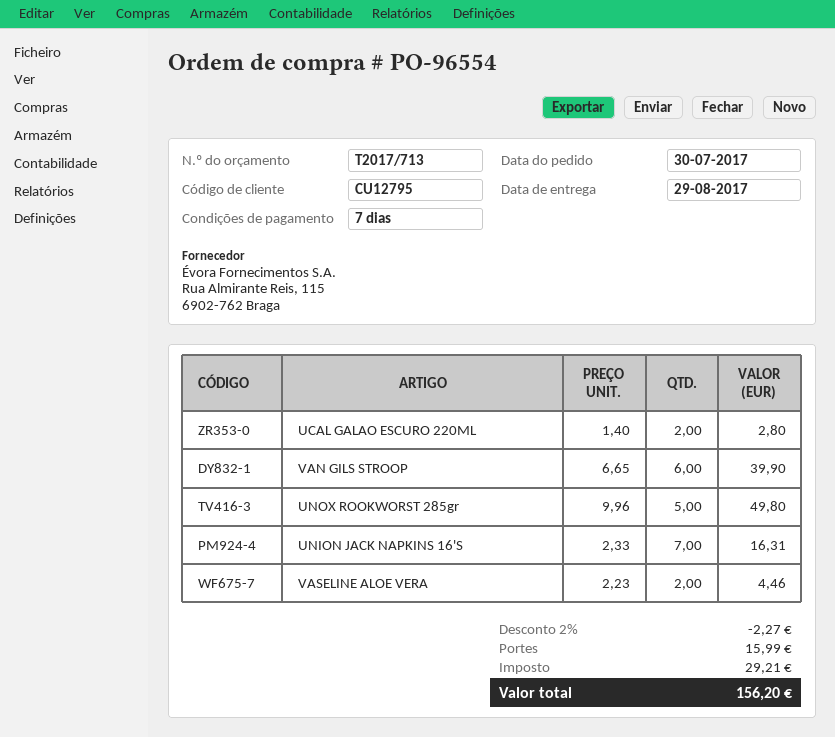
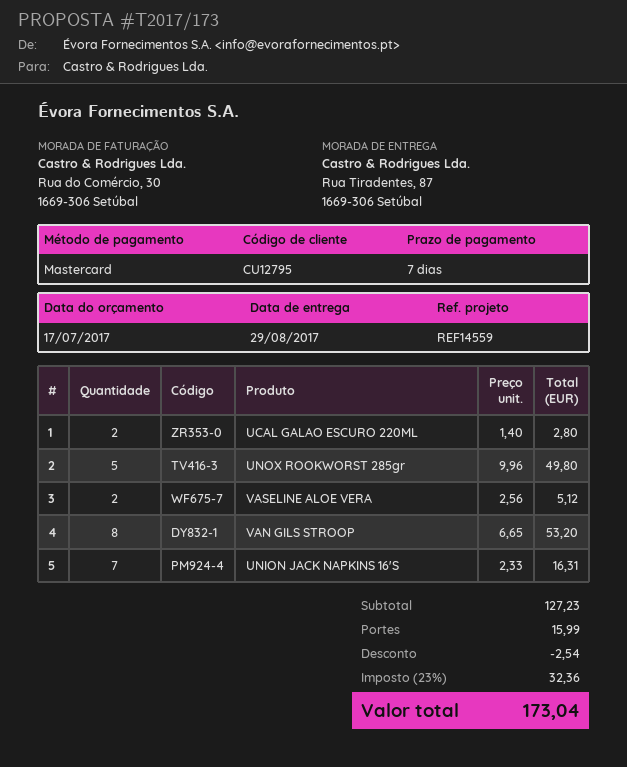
quote number: T2017/713 -> T2017/173
VAN GILS STROOP: 6 x 6.65 = 39.90 -> 8 x 6.65 = 53.20
VASELINE ALOE VERA: 2 x 2.23 = 4.46 -> 2 x 2.56 = 5.12
discount: 2.27 -> 2.54
tax: 29.21 -> 32.36
total: 156.20 -> 173.04

